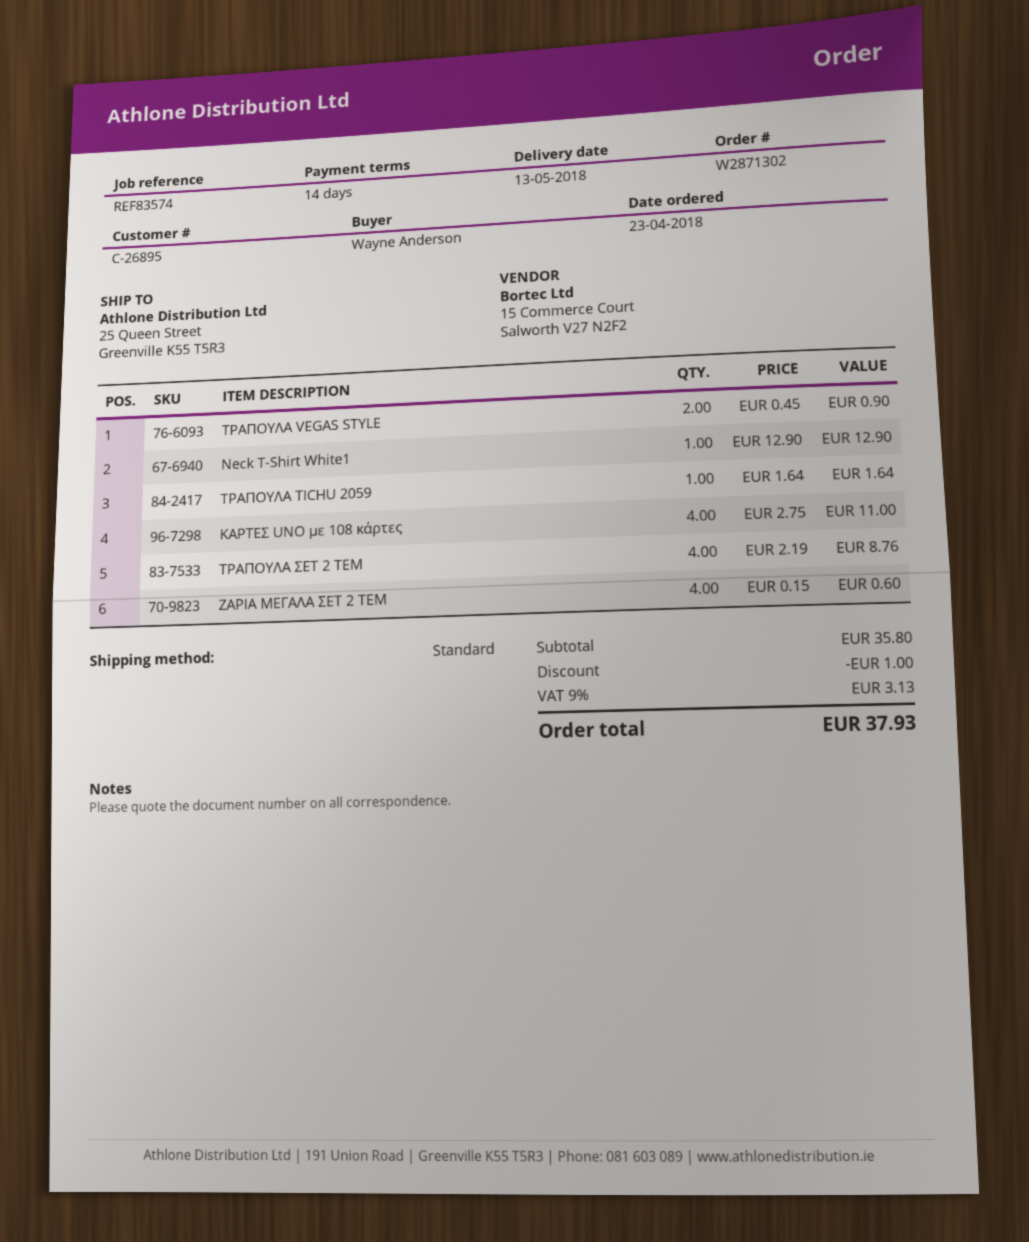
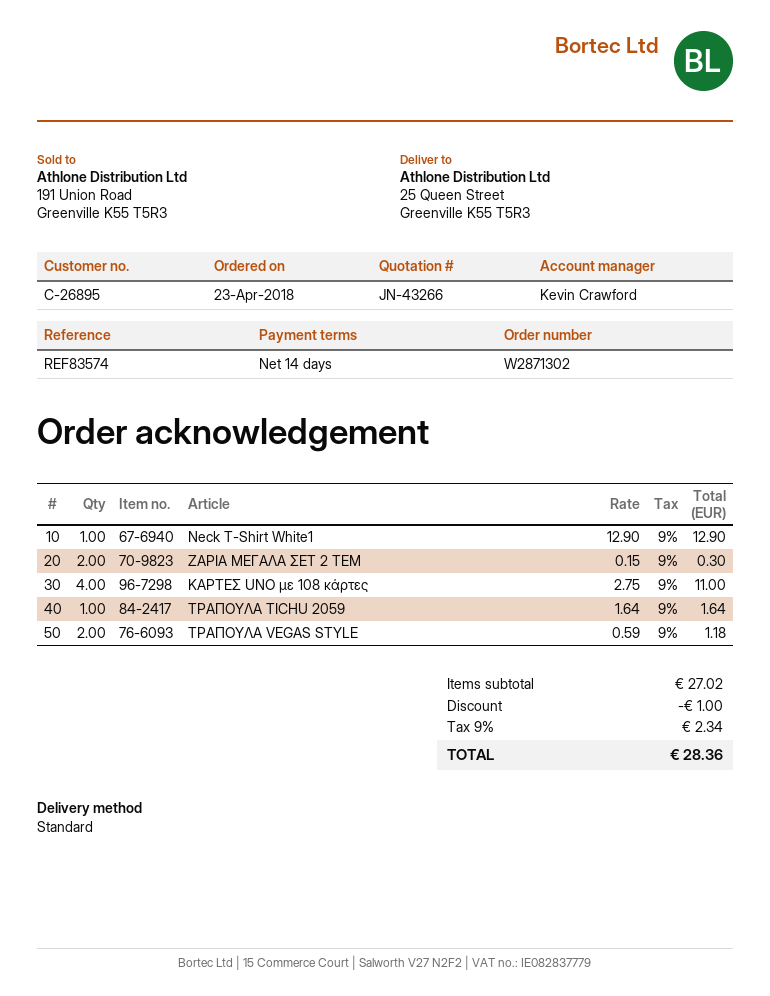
ΤΡΑΠΟΥΛΑ VEGAS STYLE: 2 x 0.45 = 0.90 -> 2 x 0.59 = 1.18
ΤΡΑΠΟΥΛΑ ΣΕΤ 2 ΤΕΜ: 4 x 2.19 = 8.76 -> none
ΖΑΡΙΑ ΜΕΓΑΛΑ ΣΕΤ 2 ΤΕΜ: 4 x 0.15 = 0.60 -> 2 x 0.15 = 0.30
subtotal: 35.80 -> 27.02
tax: 9% = 3.13 -> 9% = 2.34
total: 37.93 -> 28.36

